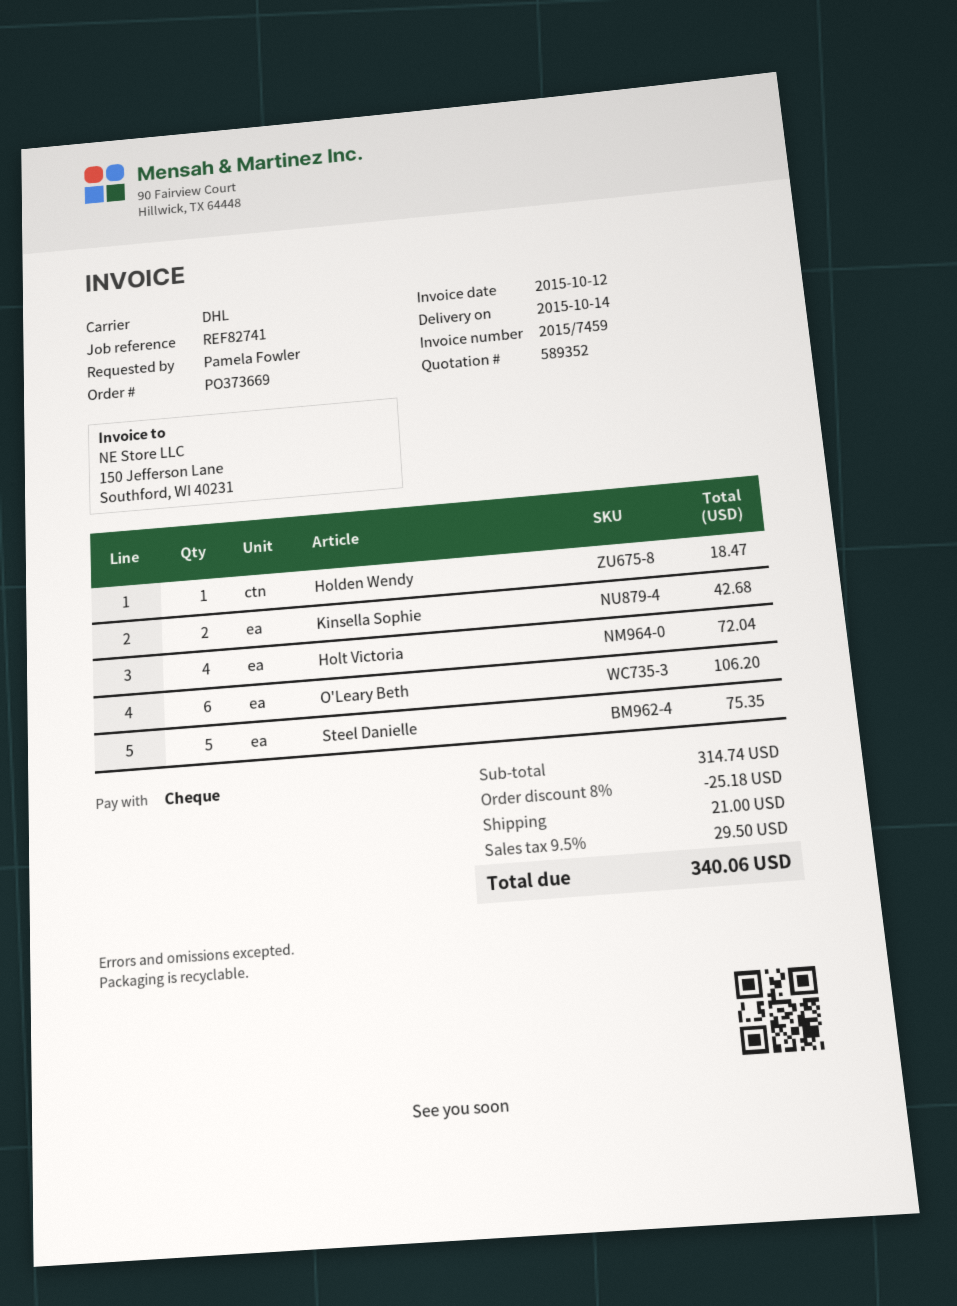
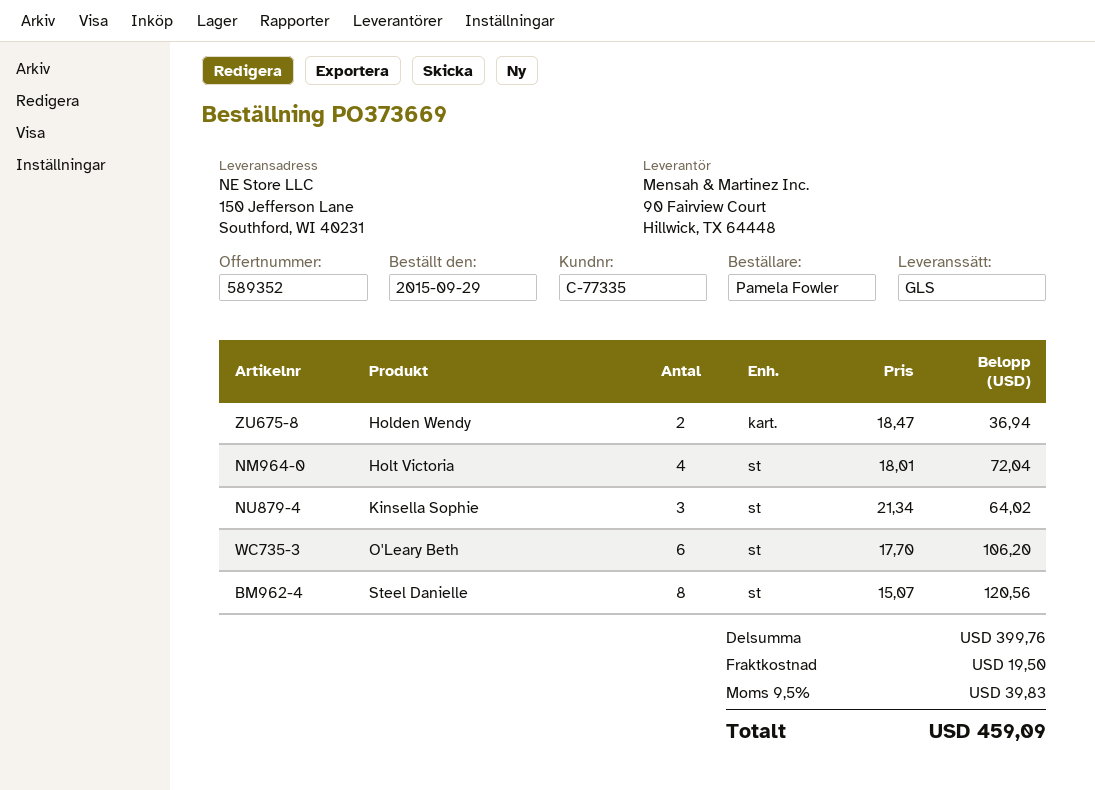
shipping method: DHL -> GLS
Holden Wendy: 1 for 18.47 -> 2 for 36.94
Kinsella Sophie: 2 for 42.68 -> 3 for 64.02
Steel Danielle: 5 for 75.35 -> 8 for 120.56
subtotal: 314.74 -> 399.76
discount: 8% = 25.18 -> none
shipping: 21.00 -> 19.50
tax: 9.5% = 29.50 -> 9.5% = 39.83
total: 340.06 -> 459.09

